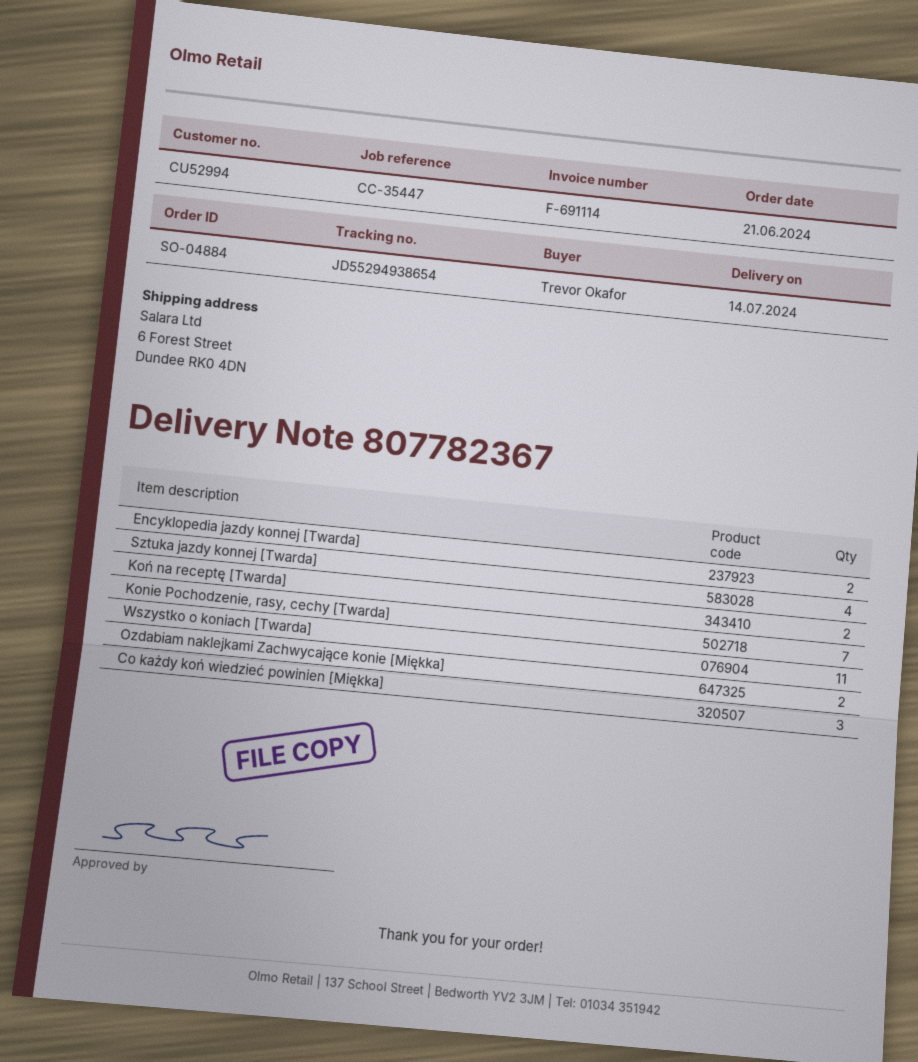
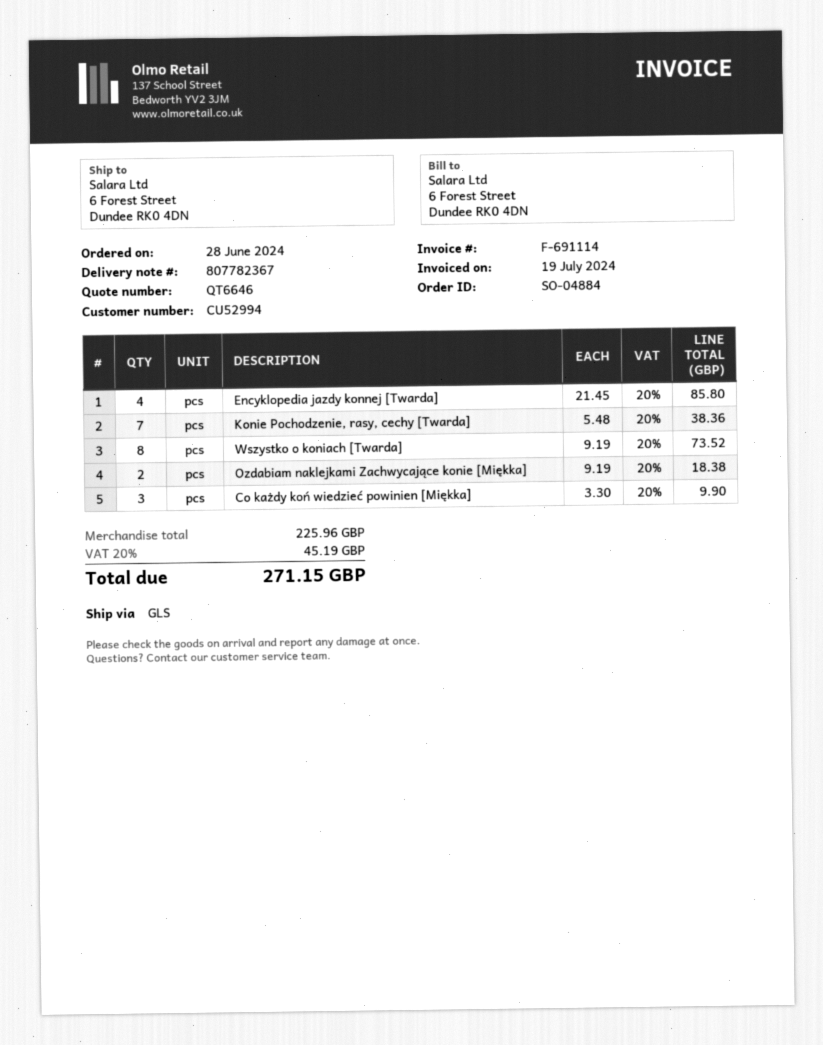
order date: 2024-06-21 -> 2024-06-28
Encyklopedia jazdy konnej [Twarda]: 2 -> 4
Sztuka jazdy konnej [Twarda]: 4 -> none
Koń na receptę [Twarda]: 2 -> none
Wszystko o koniach [Twarda]: 11 -> 8

